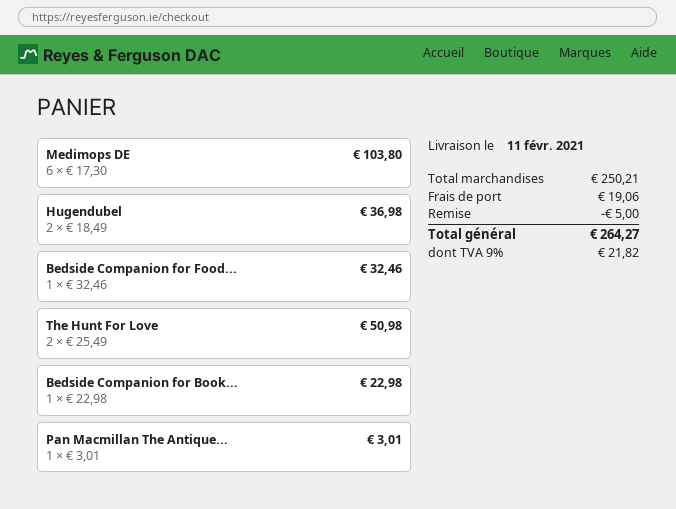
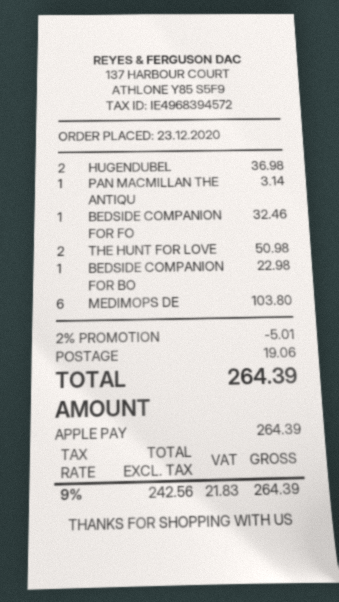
Pan Macmillan The Antique...: 1 for 3.01 -> 1 for 3.14
discount: 5.00 -> 5.01
tax: 9% = 21.82 -> 9% = 21.83
total: 264.27 -> 264.39

